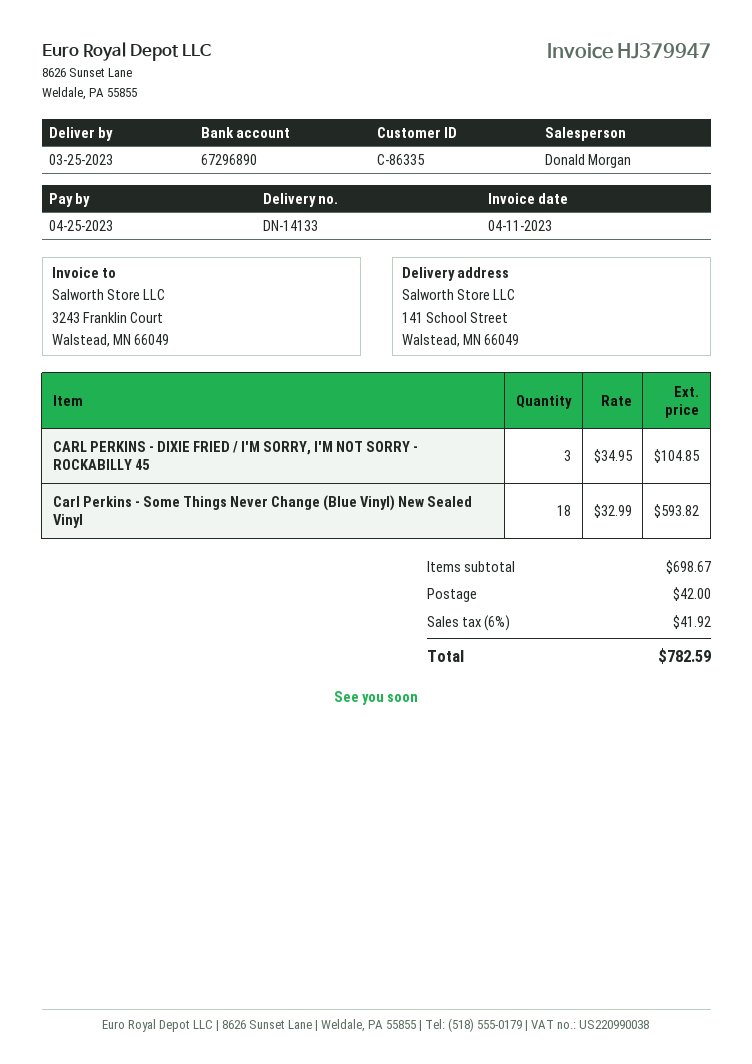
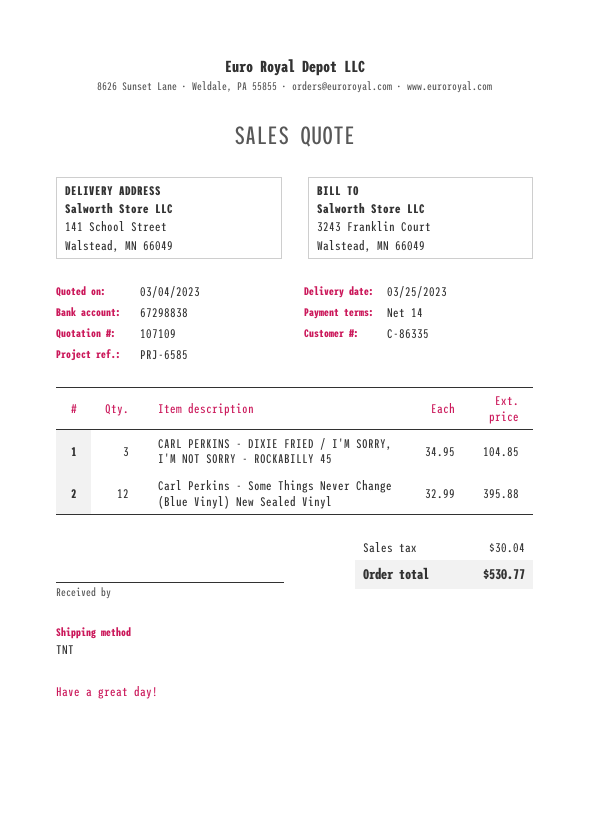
bank account: 67296890 -> 67298838
Carl Perkins - Some Things Never Change (Blue Vinyl) New Sealed Vinyl: 18 x 32.99 = 593.82 -> 12 x 32.99 = 395.88
shipping: 42.00 -> none
tax: 41.92 -> 30.04
total: 782.59 -> 530.77

